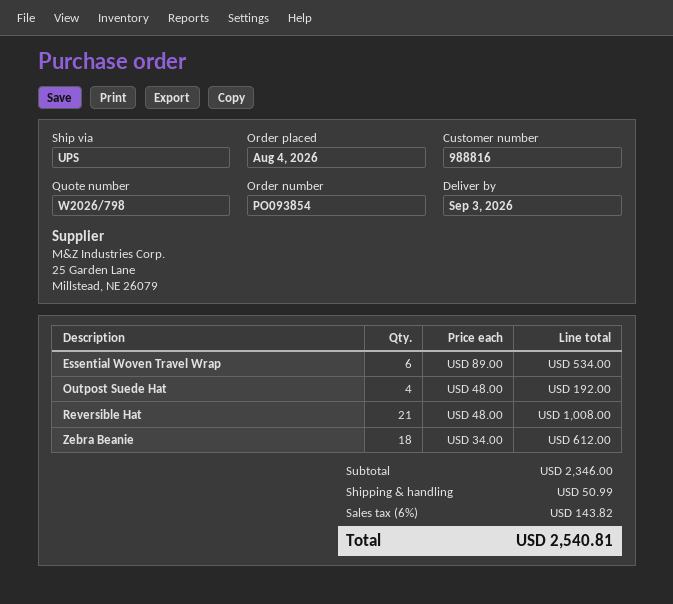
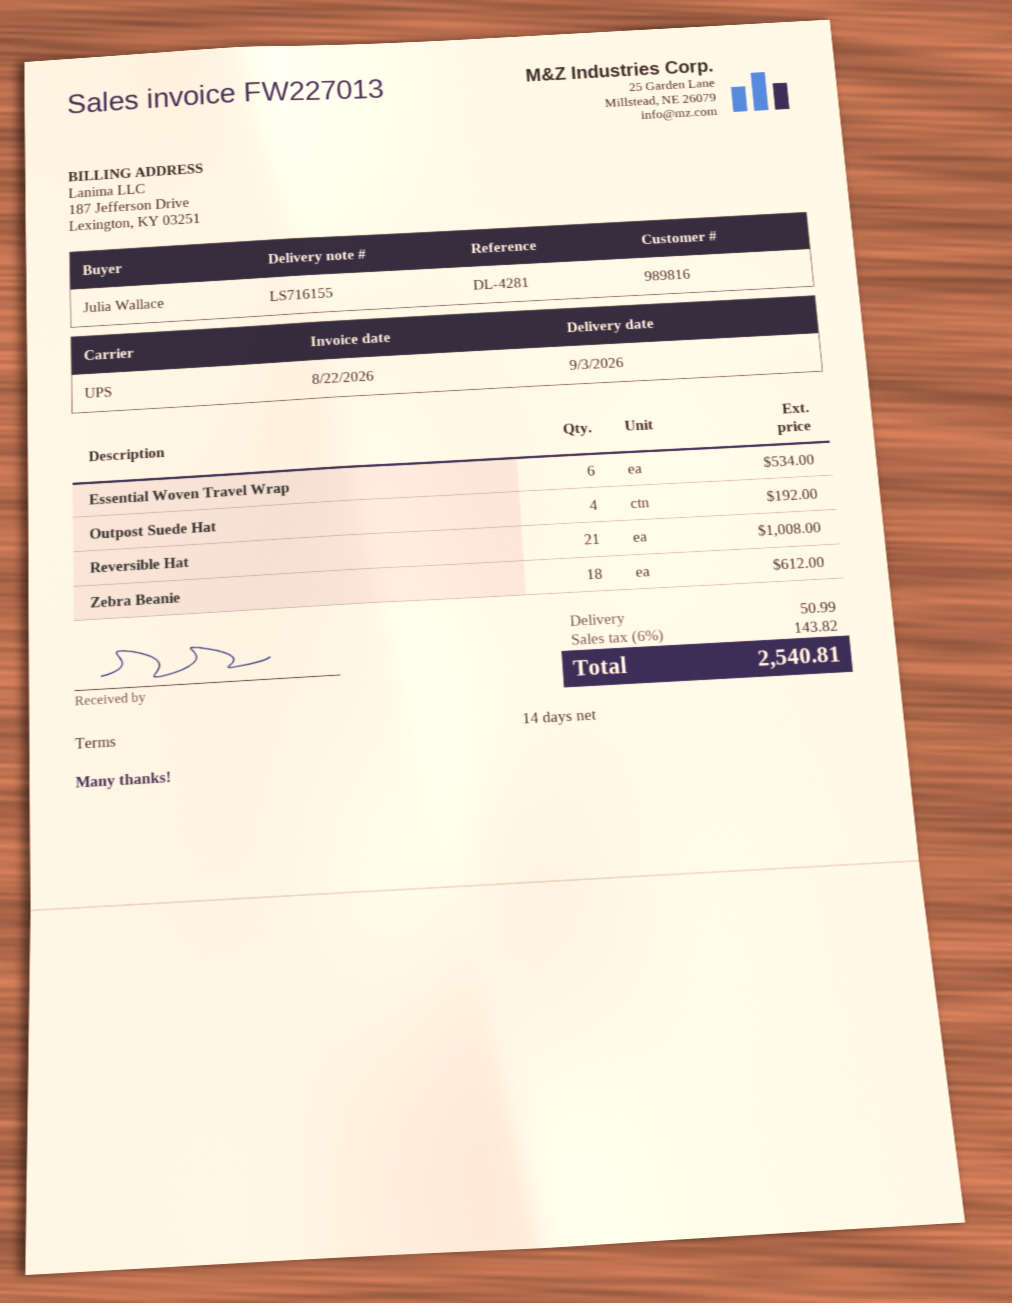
customer number: 988816 -> 989816

